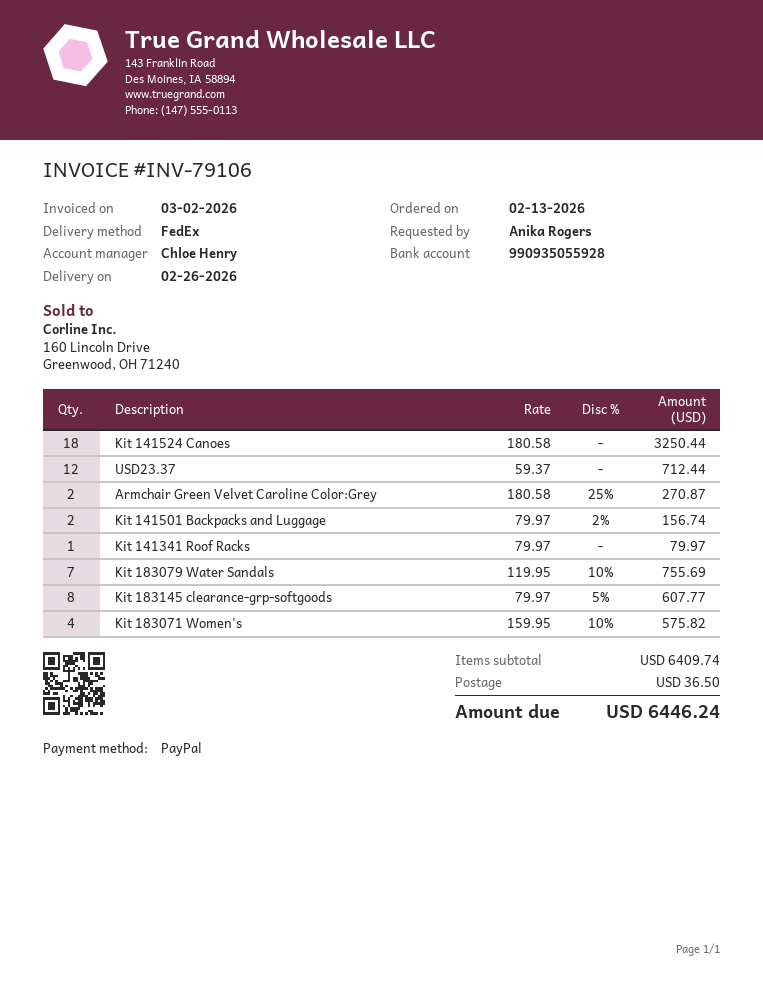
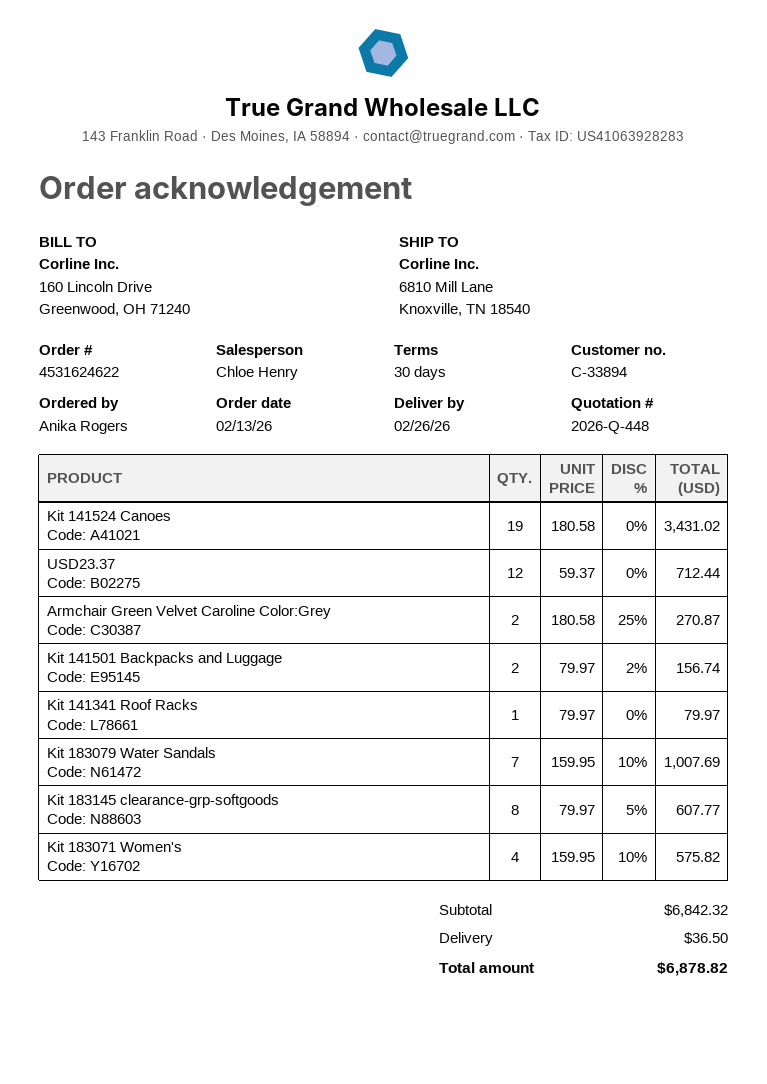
Kit 141524 Canoes: 18 x 180.58 = 3250.44 -> 19 x 180.58 = 3431.02
Kit 183079 Water Sandals: 7 x 119.95 - 10% = 755.69 -> 7 x 159.95 - 10% = 1007.69
subtotal: 6409.74 -> 6842.32
total: 6446.24 -> 6878.82

